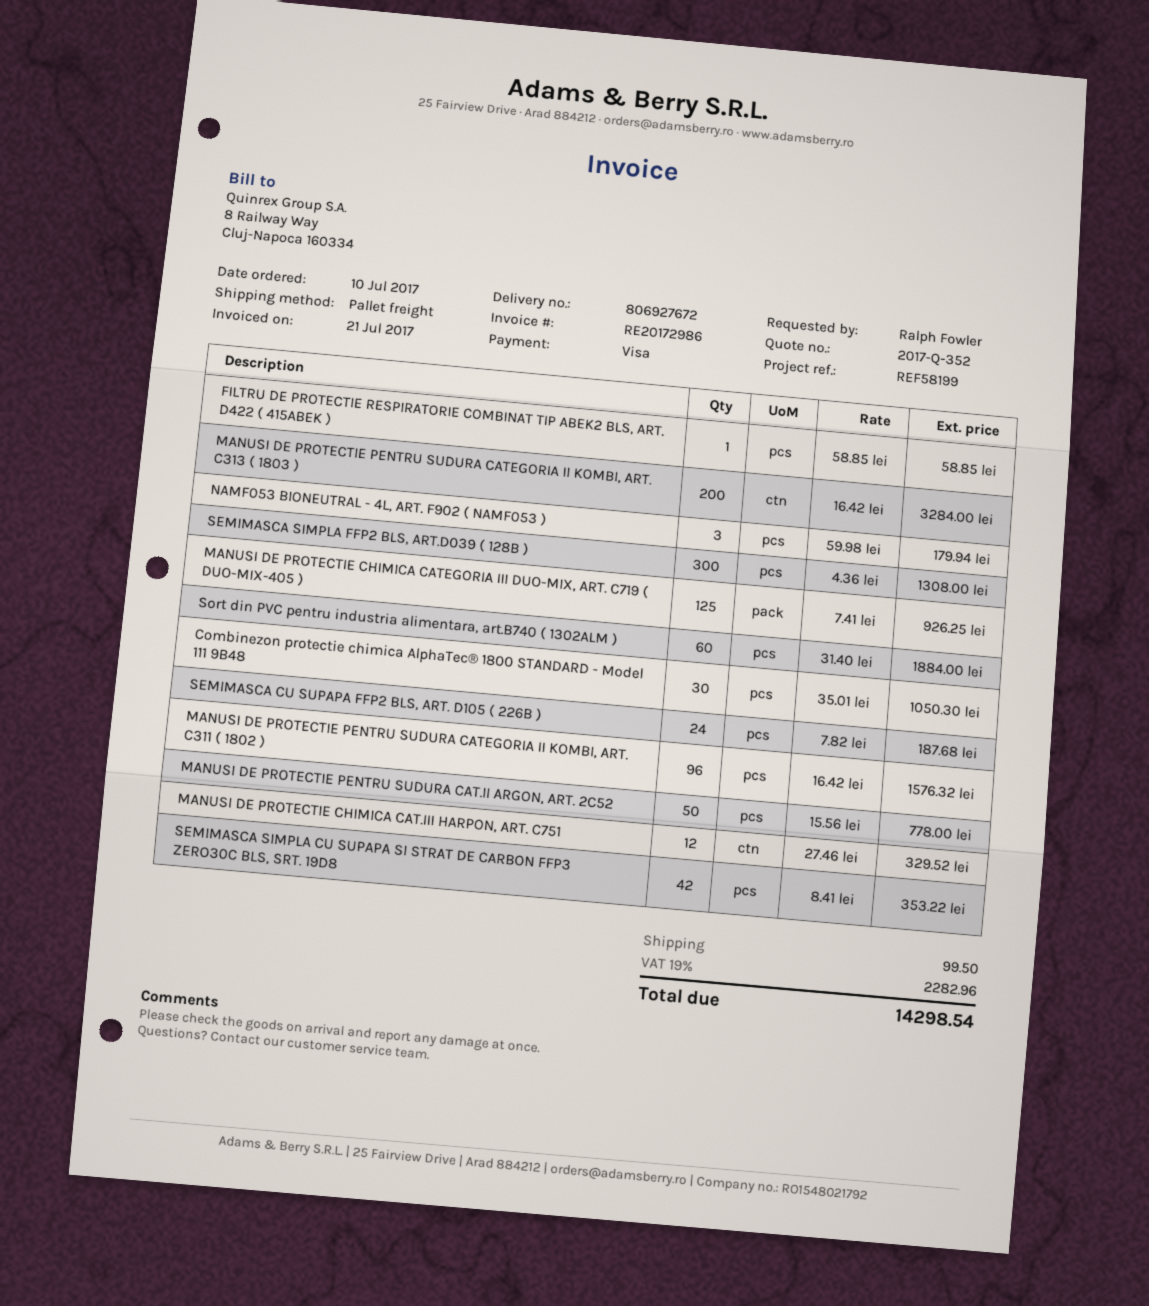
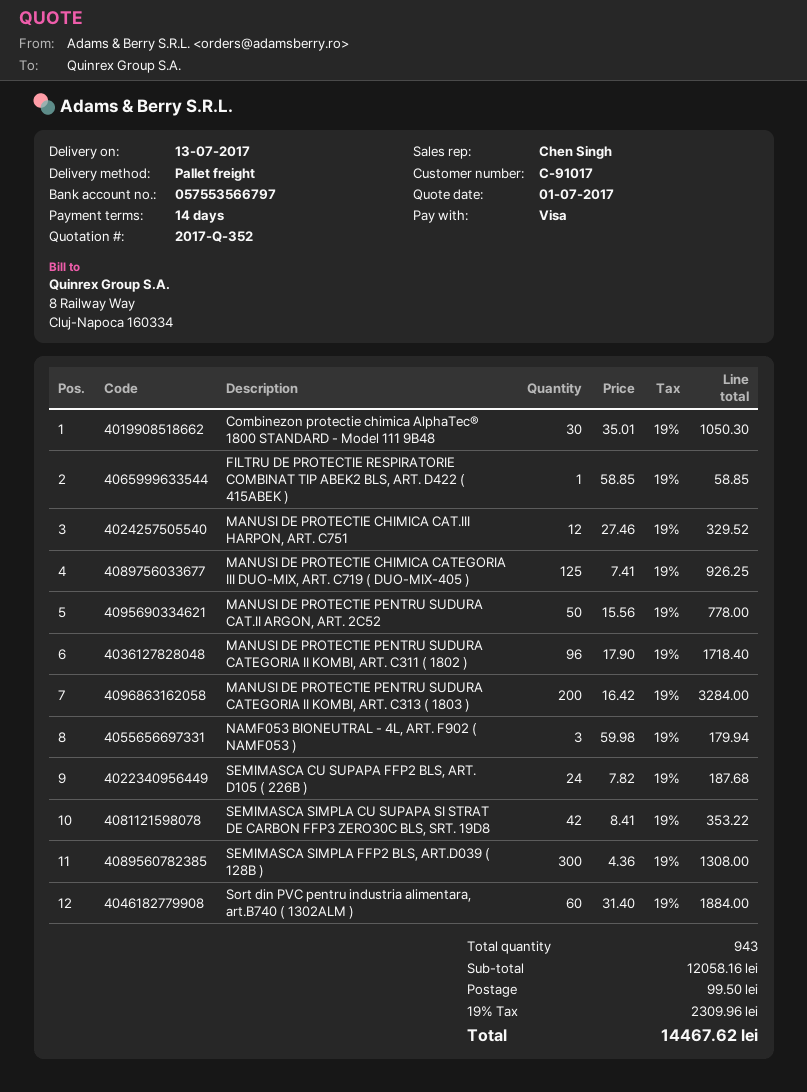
MANUSI DE PROTECTIE PENTRU SUDURA CATEGORIA II KOMBI, ART. C311 ( 1802 ): 96 x 16.42 = 1576.32 -> 96 x 17.90 = 1718.40
tax: 19% = 2282.96 -> 19% = 2309.96
total: 14298.54 -> 14467.62

